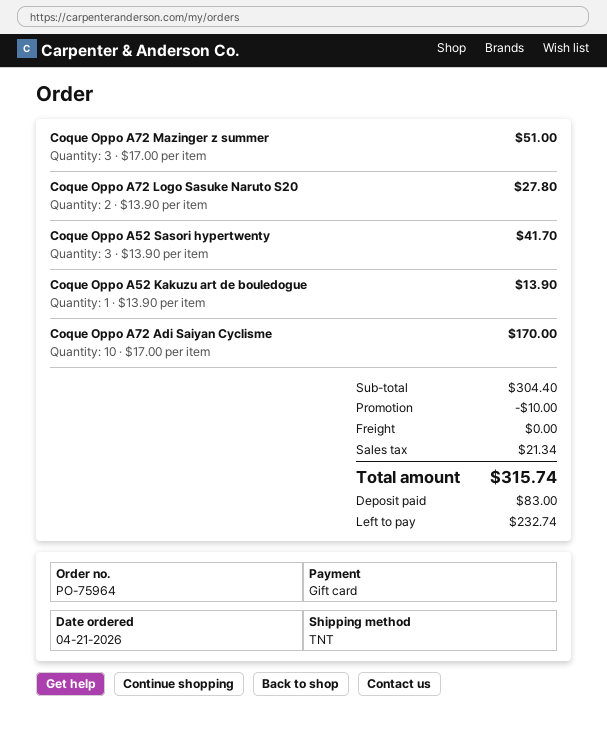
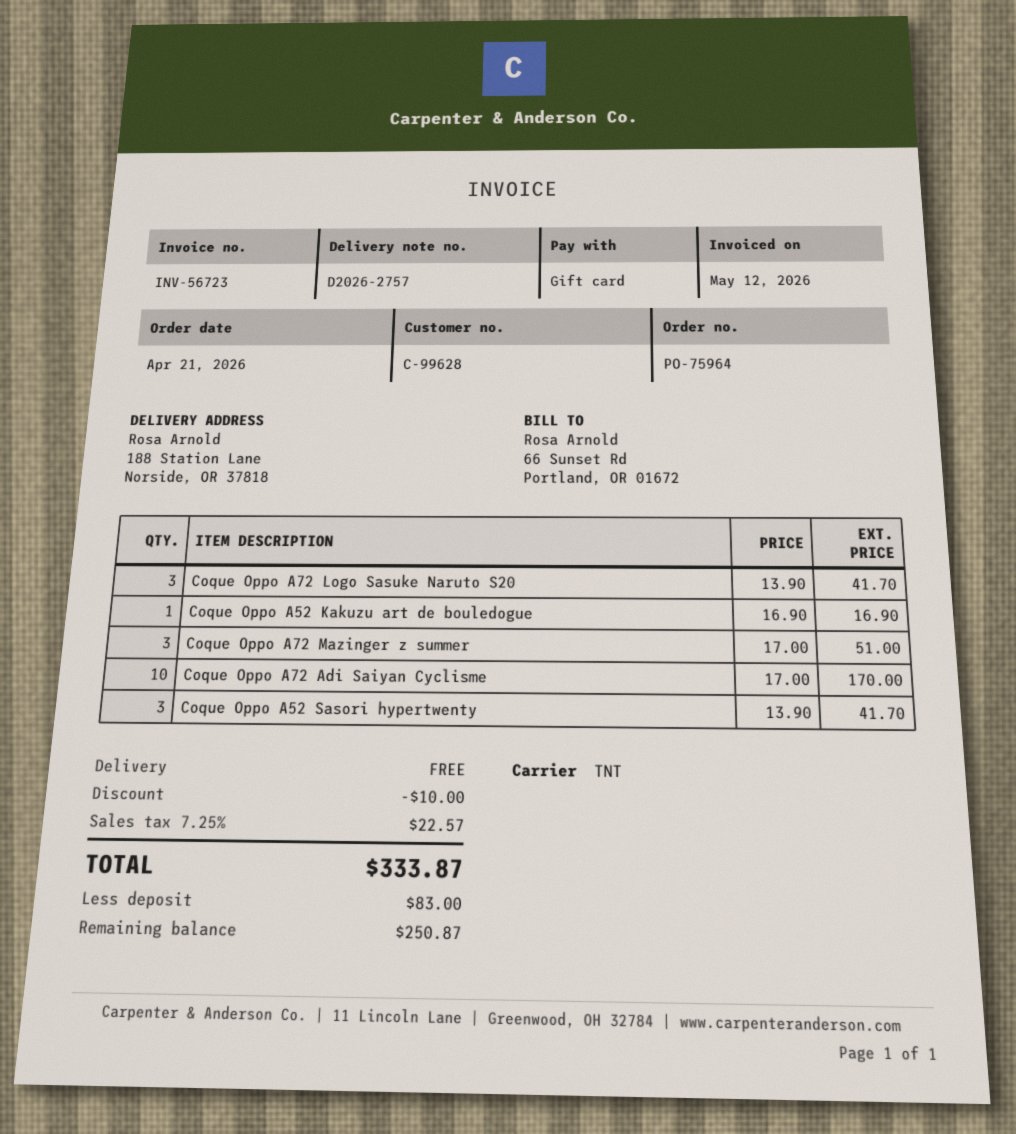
Coque Oppo A72 Logo Sasuke Naruto S20: 2 x 13.90 = 27.80 -> 3 x 13.90 = 41.70
Coque Oppo A52 Kakuzu art de bouledogue: 1 x 13.90 = 13.90 -> 1 x 16.90 = 16.90
tax: 21.34 -> 22.57
total: 315.74 -> 333.87
balance: 232.74 -> 250.87

